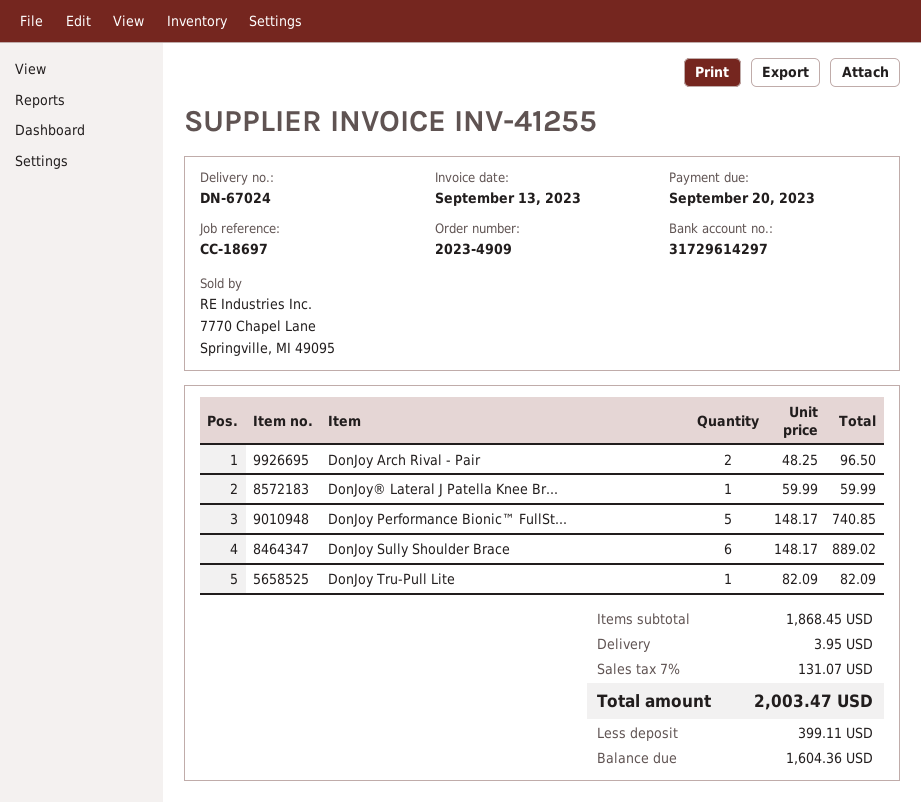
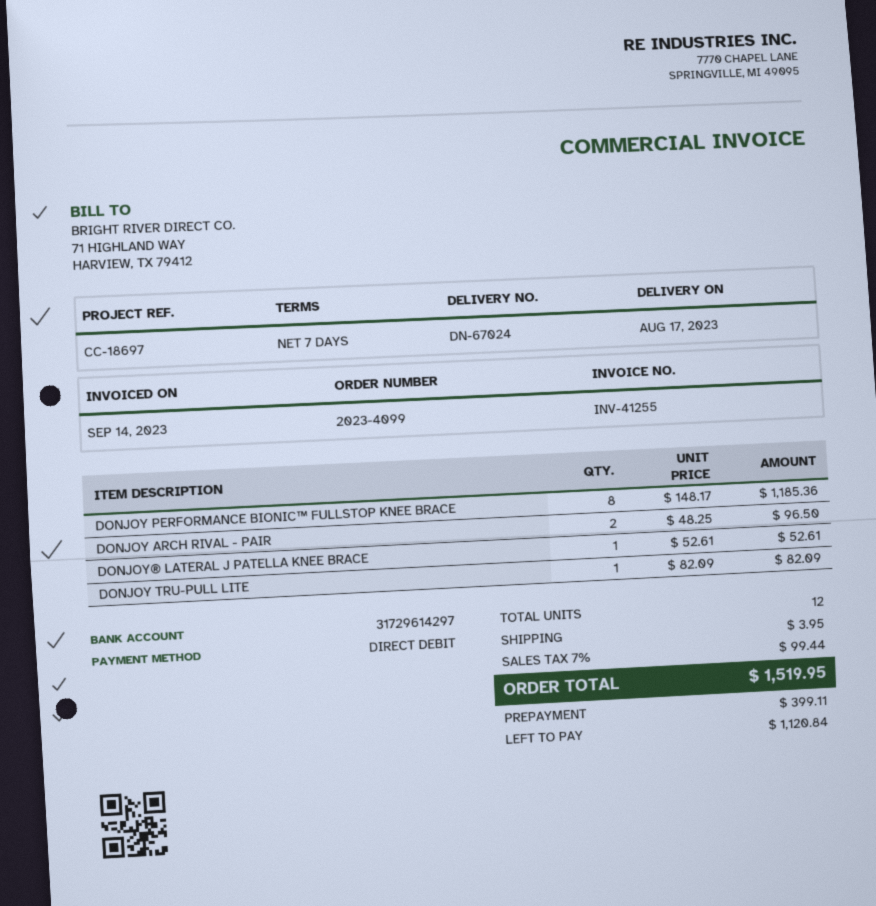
order number: 2023-4909 -> 2023-4099
invoice date: 2023-09-13 -> 2023-09-14
DonJoy® Lateral J Patella Knee Br...: 1 x 59.99 = 59.99 -> 1 x 52.61 = 52.61
DonJoy Performance Bionic™ FullSt...: 5 x 148.17 = 740.85 -> 8 x 148.17 = 1185.36
DonJoy Sully Shoulder Brace: 6 x 148.17 = 889.02 -> none
tax: 7% = 131.07 -> 7% = 99.44
total: 2003.47 -> 1519.95
balance: 1604.36 -> 1120.84

